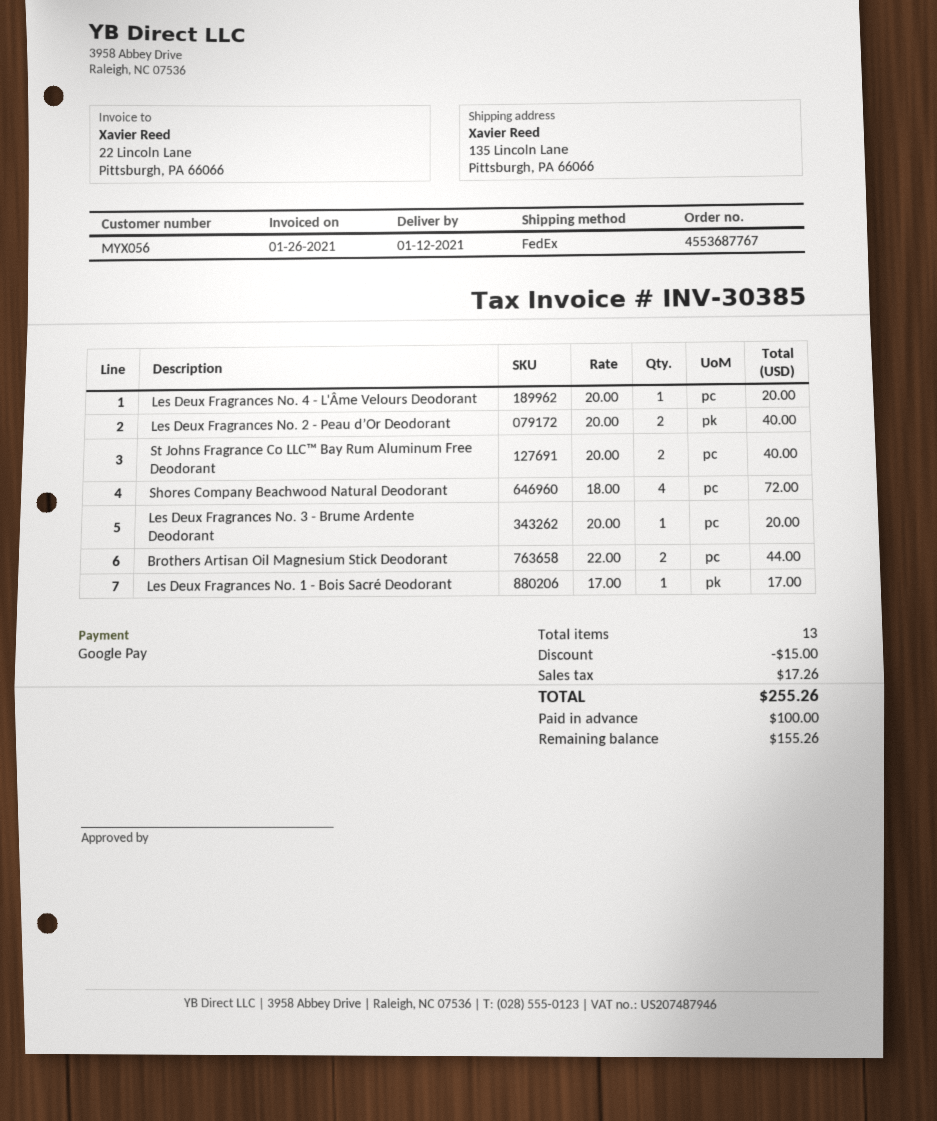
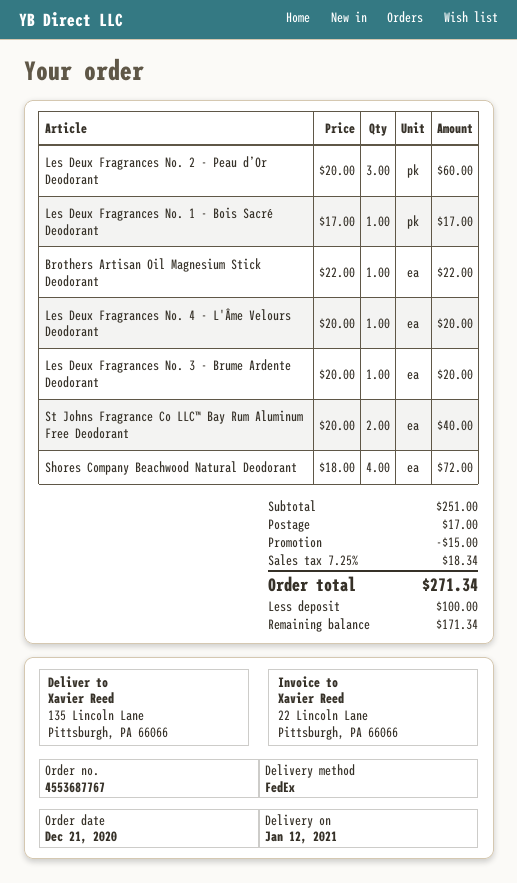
Les Deux Fragrances No. 2 - Peau d’Or Deodorant: 2 x 20.00 = 40.00 -> 3 x 20.00 = 60.00
Brothers Artisan Oil Magnesium Stick Deodorant: 2 x 22.00 = 44.00 -> 1 x 22.00 = 22.00
shipping: none -> 17.00
tax: 17.26 -> 18.34
total: 255.26 -> 271.34
balance: 155.26 -> 171.34

